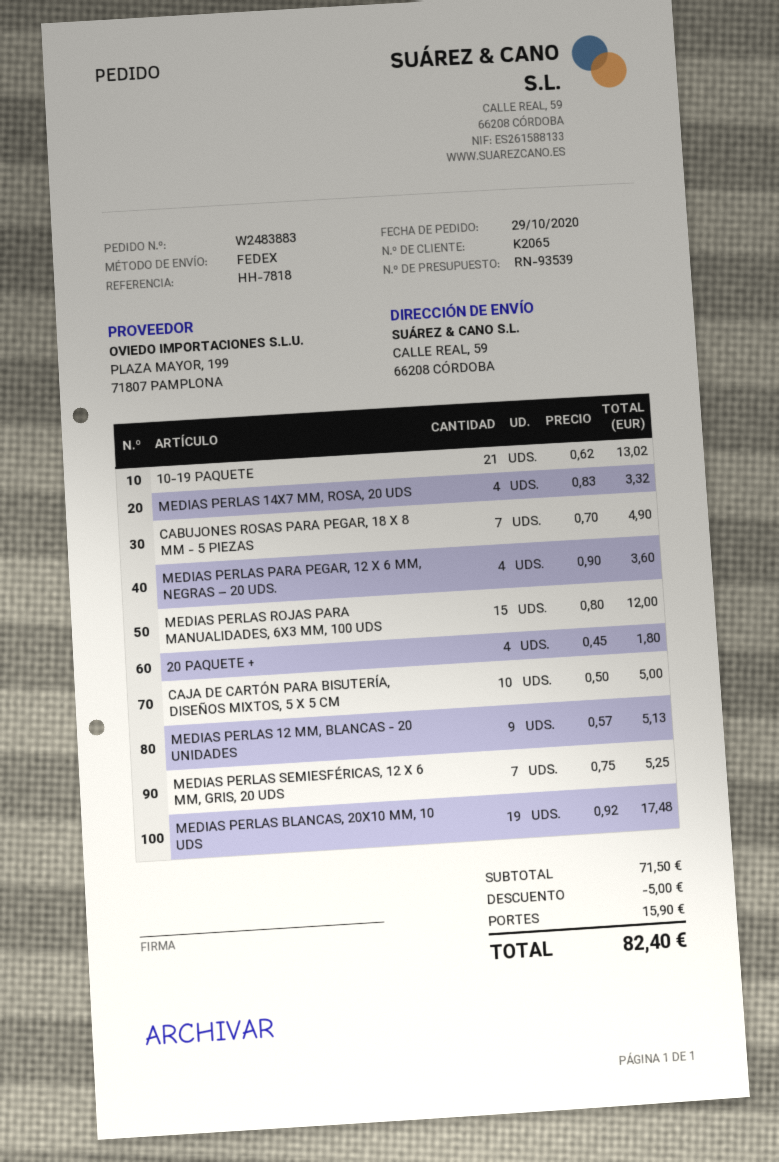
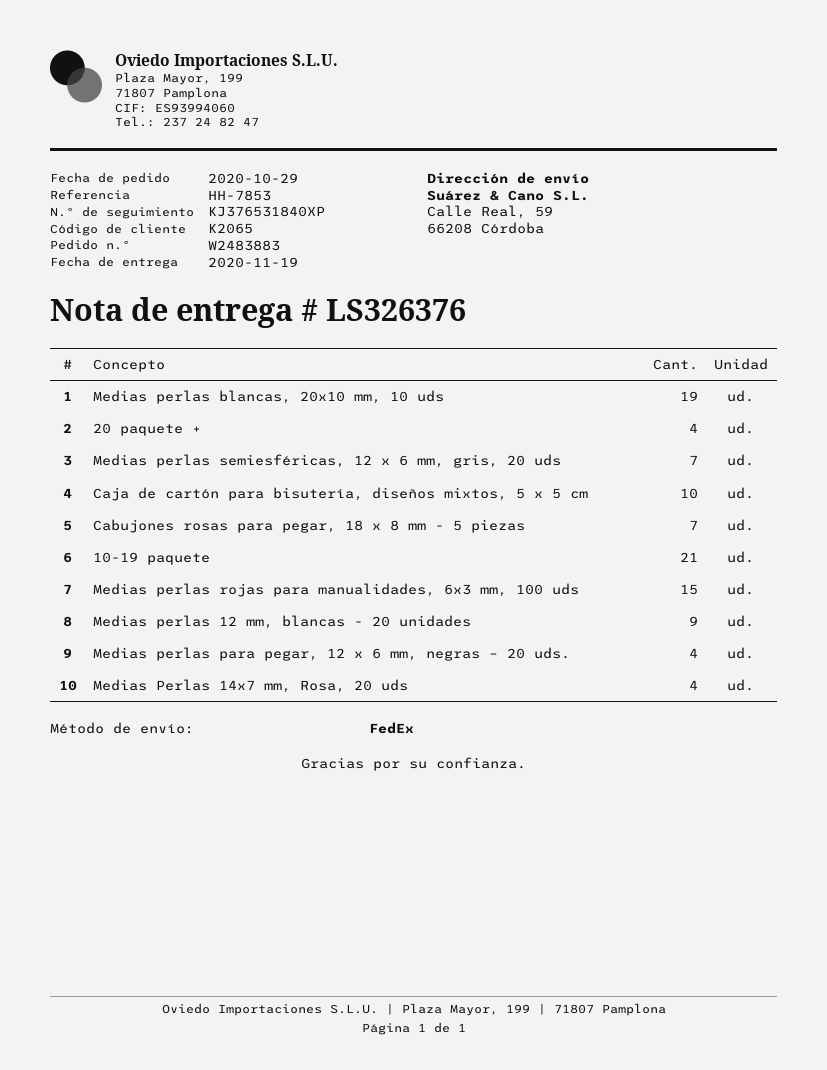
reference: HH-7818 -> HH-7853

